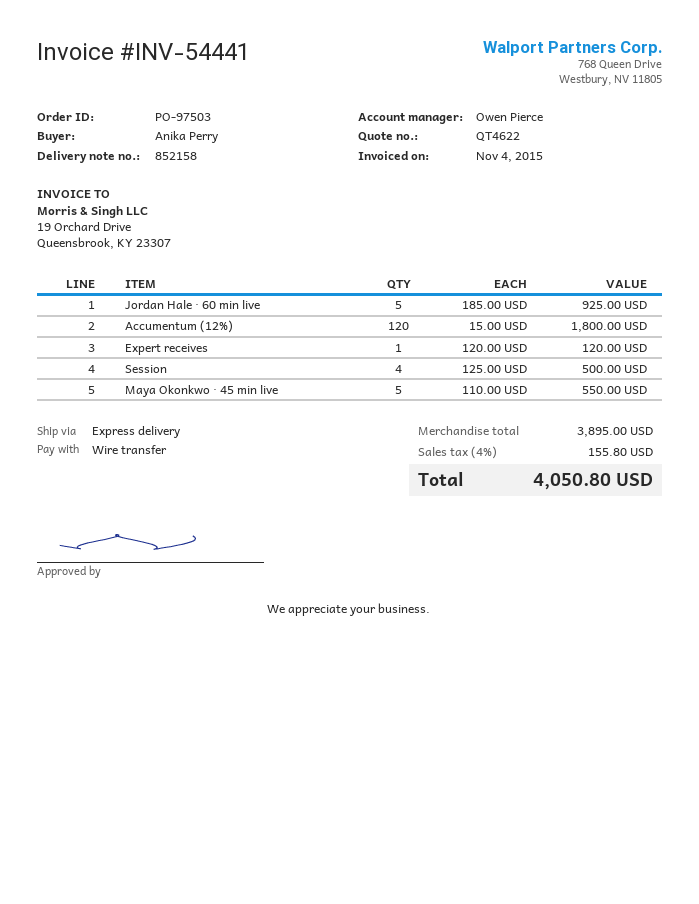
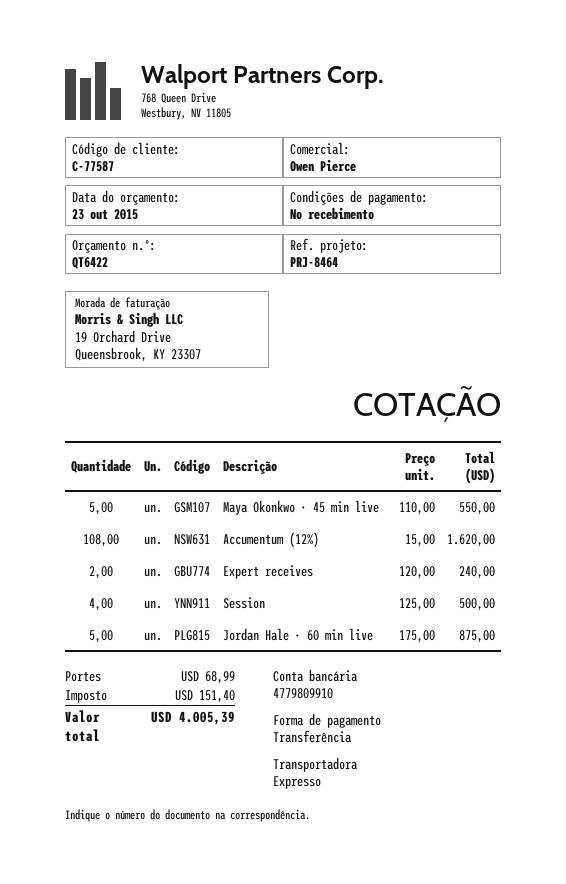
quote number: QT4622 -> QT6422
Jordan Hale · 60 min live: 5 x 185.00 = 925.00 -> 5 x 175.00 = 875.00
Accumentum (12%): 120 x 15.00 = 1800.00 -> 108 x 15.00 = 1620.00
Expert receives: 1 x 120.00 = 120.00 -> 2 x 120.00 = 240.00
shipping: none -> 68.99
tax: 155.80 -> 151.40
total: 4050.80 -> 4005.39

